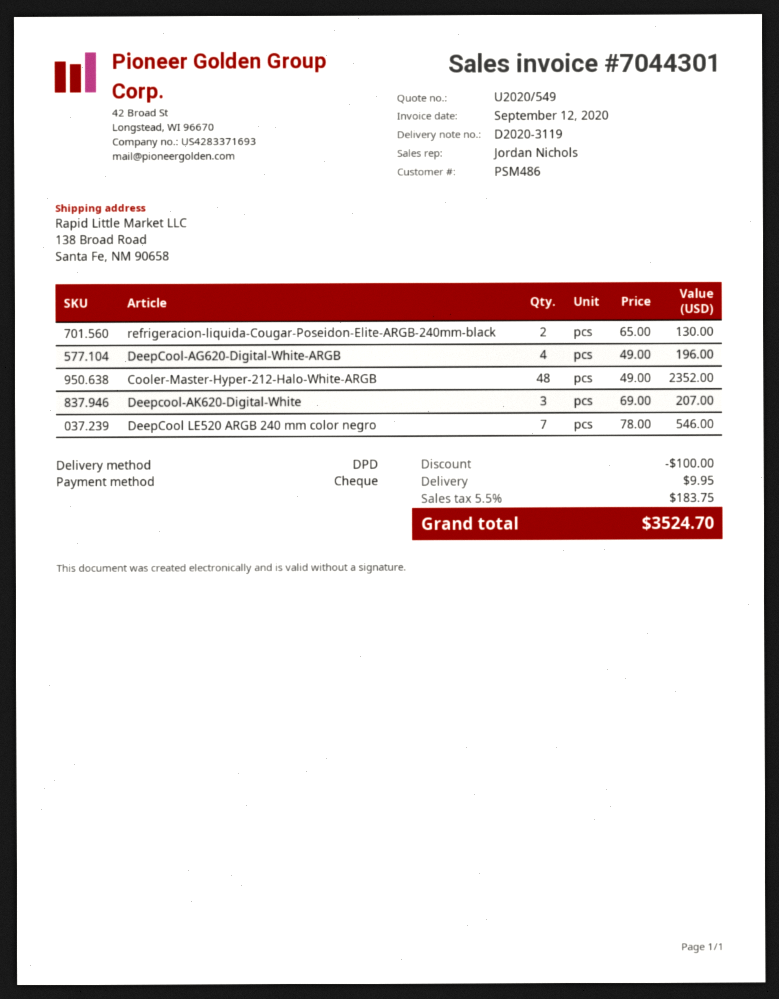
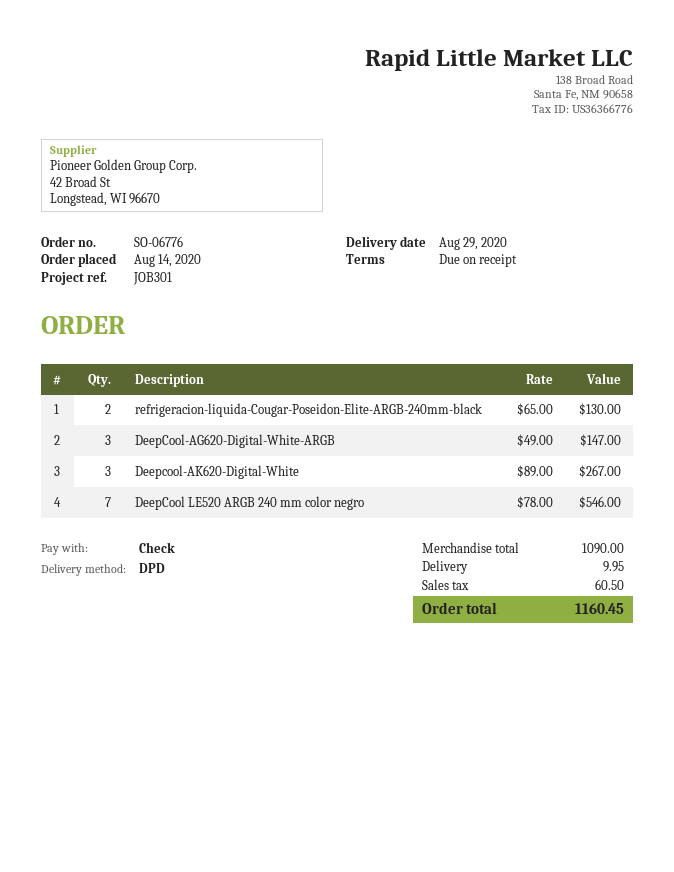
DeepCool-AG620-Digital-White-ARGB: 4 x 49.00 = 196.00 -> 3 x 49.00 = 147.00
Cooler-Master-Hyper-212-Halo-White-ARGB: 48 x 49.00 = 2352.00 -> none
Deepcool-AK620-Digital-White: 3 x 69.00 = 207.00 -> 3 x 89.00 = 267.00
discount: 100.00 -> none
tax: 183.75 -> 60.50
total: 3524.70 -> 1160.45

